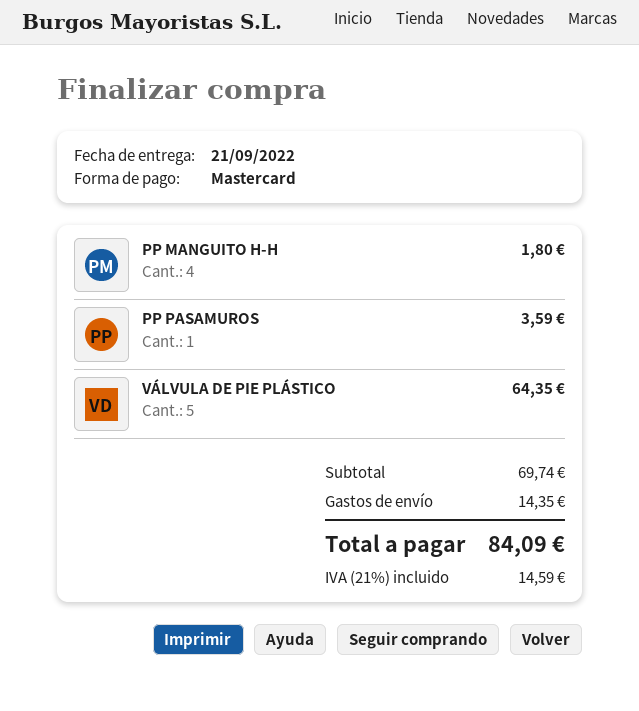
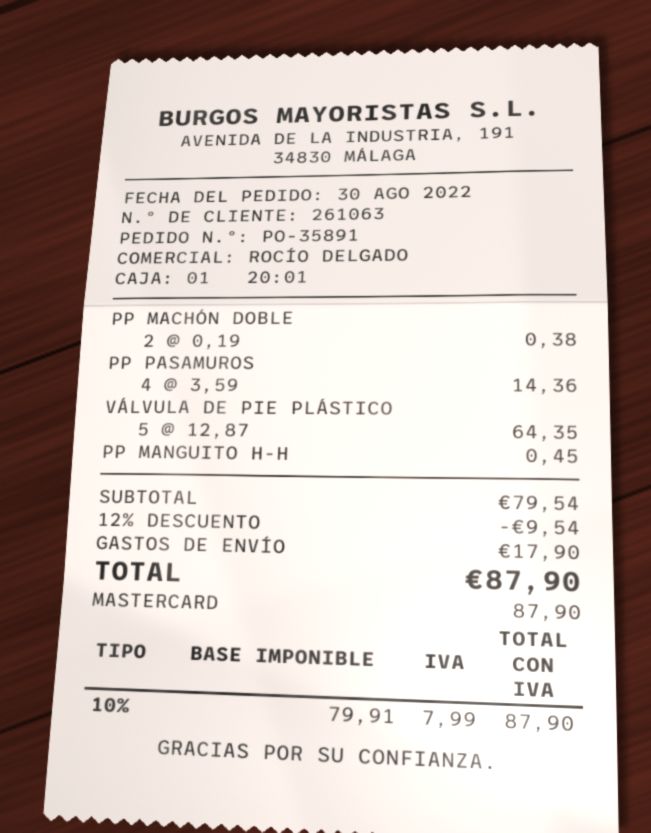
PP MANGUITO H-H: 4 for 1.80 -> 1 for 0.45
PP PASAMUROS: 1 for 3.59 -> 4 for 14.36
PP MACHÓN DOBLE: none -> 2 for 0.38
subtotal: 69.74 -> 79.54
discount: none -> 12% = 9.54
shipping: 14.35 -> 17.90
tax: 21% = 14.59 -> 10% = 7.99
total: 84.09 -> 87.90

